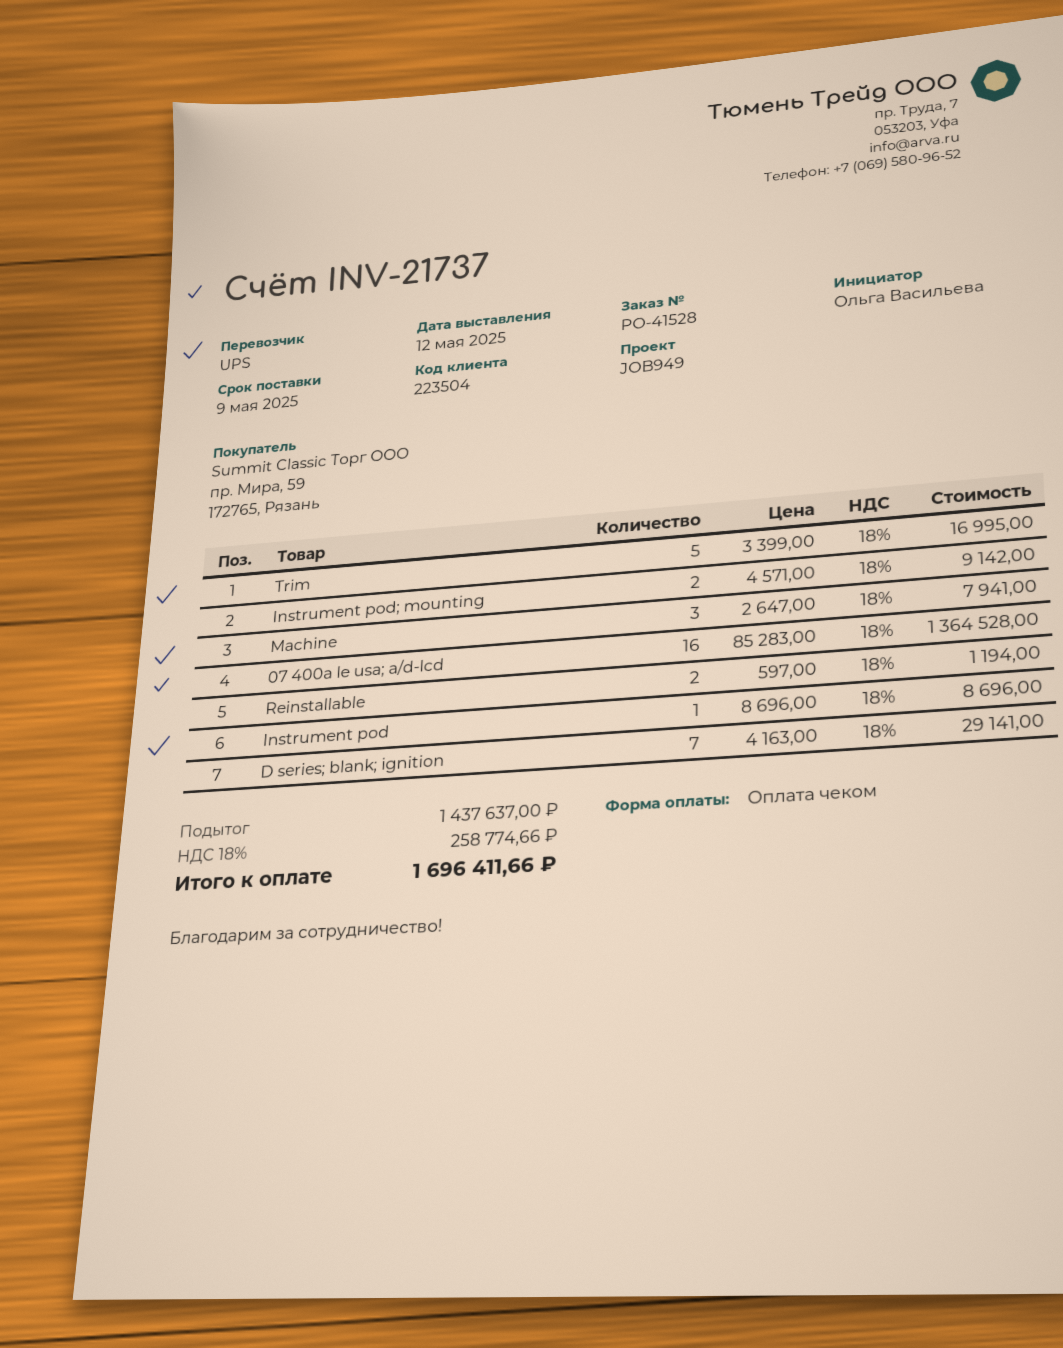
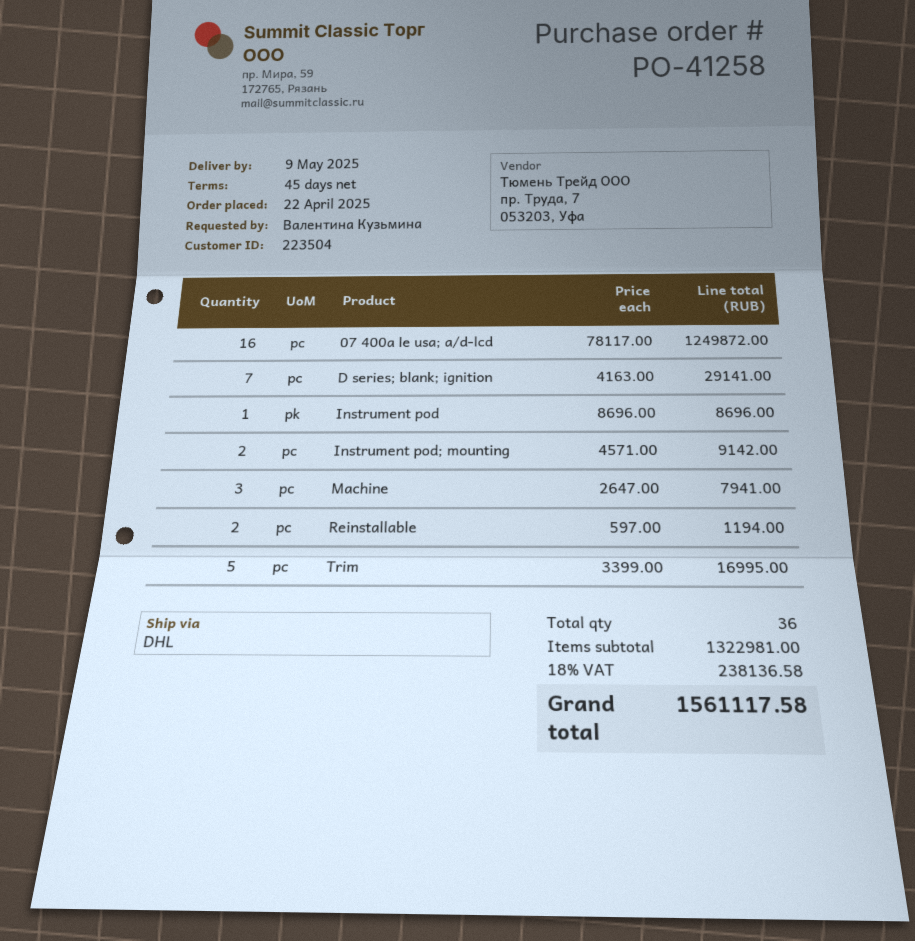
order number: PO-41528 -> PO-41258
ordered by: Ольга Васильева -> Валентина Кузьмина
shipping method: UPS -> DHL
07 400a le usa; a/d-lcd: 16 x 85283.00 = 1364528.00 -> 16 x 78117.00 = 1249872.00
subtotal: 1437637.00 -> 1322981.00
tax: 18% = 258774.66 -> 18% = 238136.58
total: 1696411.66 -> 1561117.58

